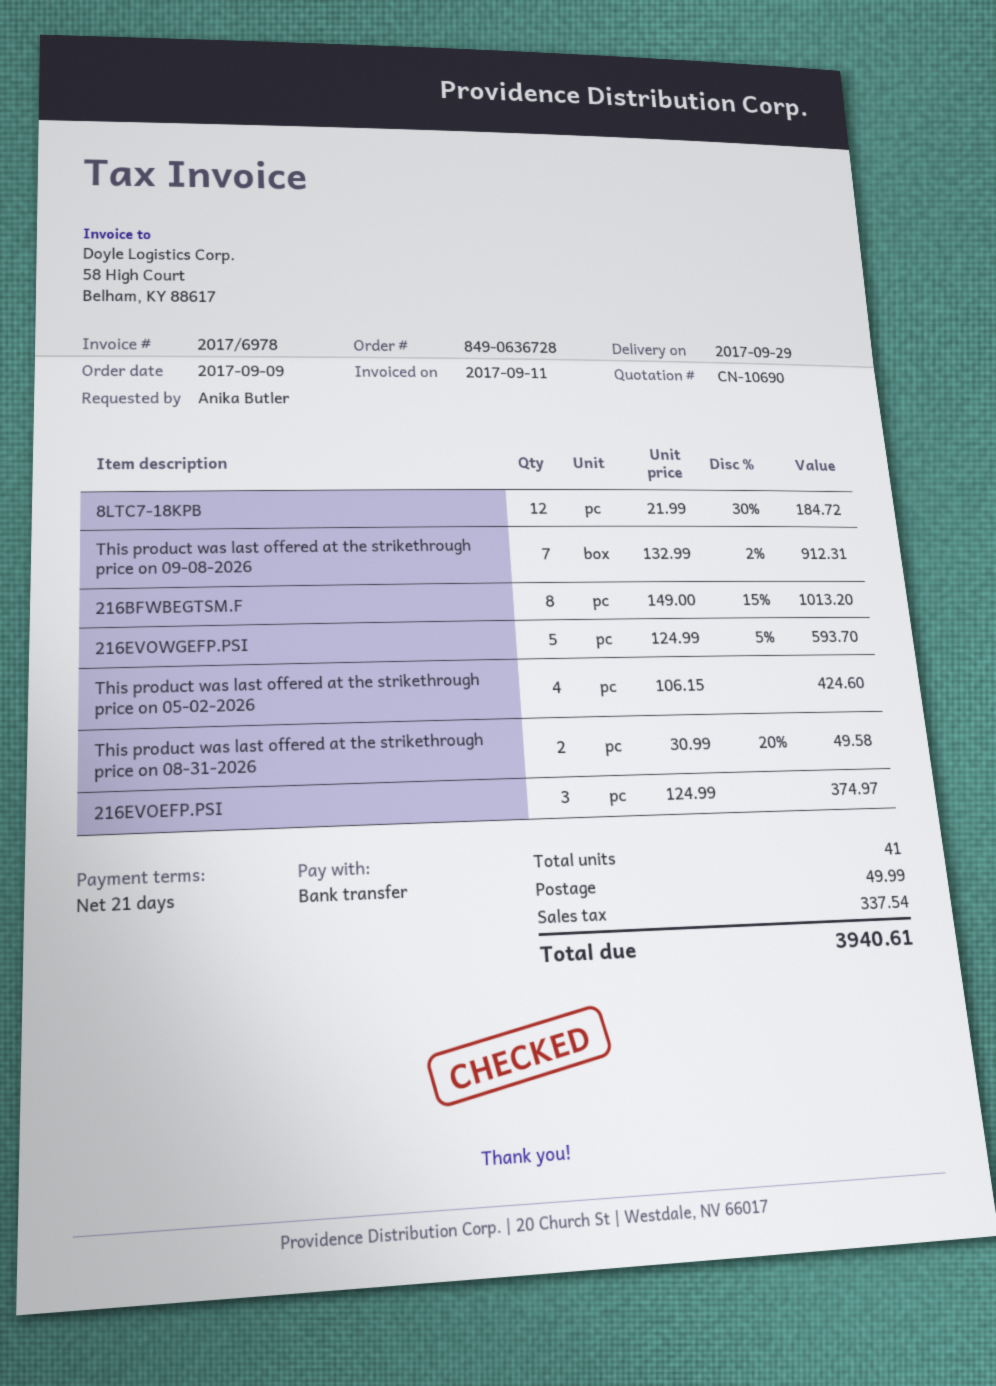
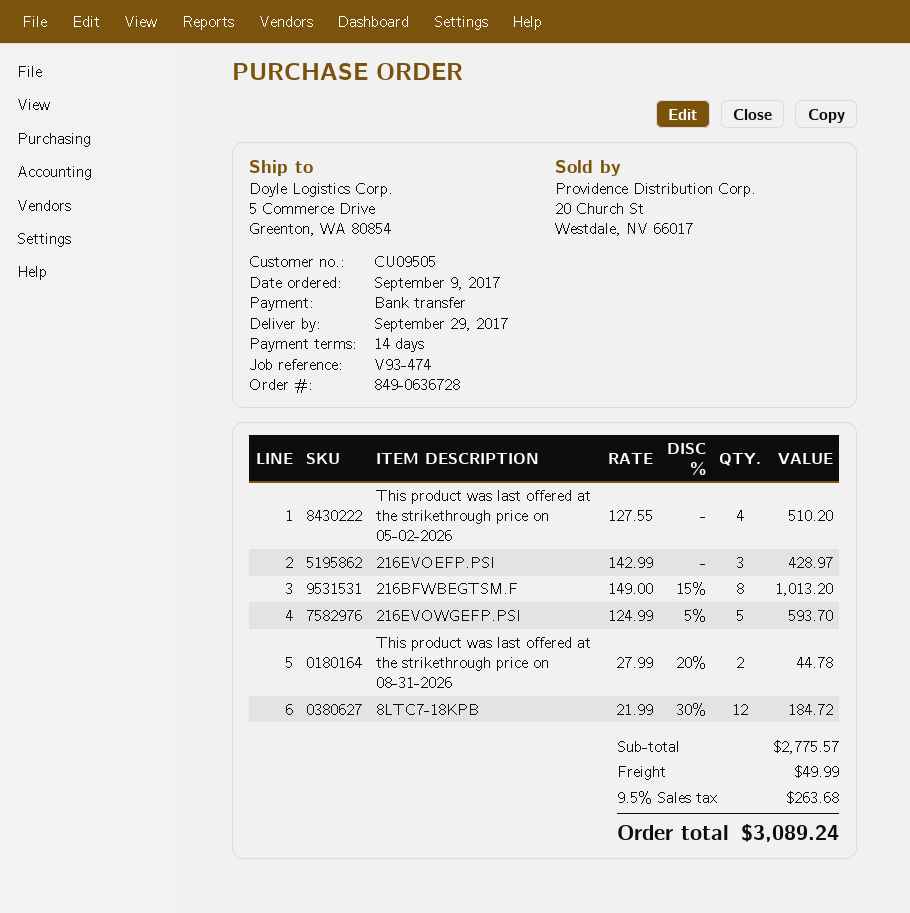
payment terms: 21 days -> 14 days
This product was last offered at the strikethrough price on 09-08-2026: 7 x 132.99 - 2% = 912.31 -> none
This product was last offered at the strikethrough price on 05-02-2026: 4 x 106.15 = 424.60 -> 4 x 127.55 = 510.20
This product was last offered at the strikethrough price on 08-31-2026: 2 x 30.99 - 20% = 49.58 -> 2 x 27.99 - 20% = 44.78
216EVOEFP.PSI: 3 x 124.99 = 374.97 -> 3 x 142.99 = 428.97
tax: 337.54 -> 263.68
total: 3940.61 -> 3089.24

